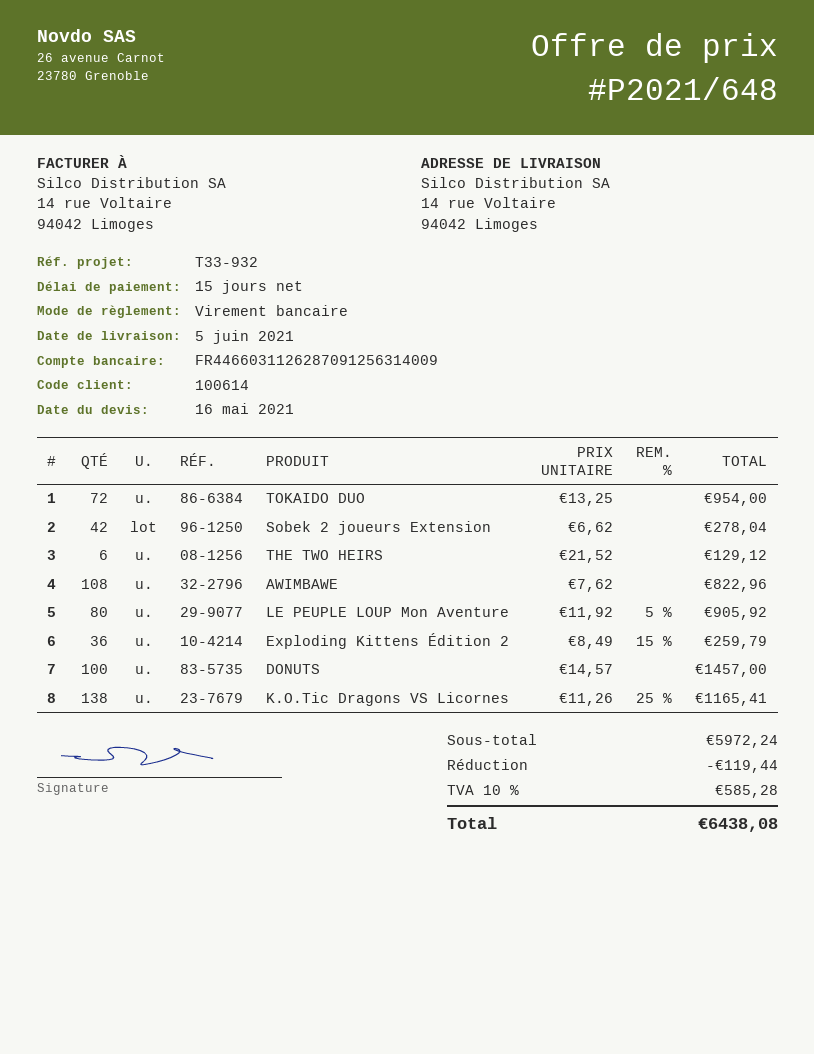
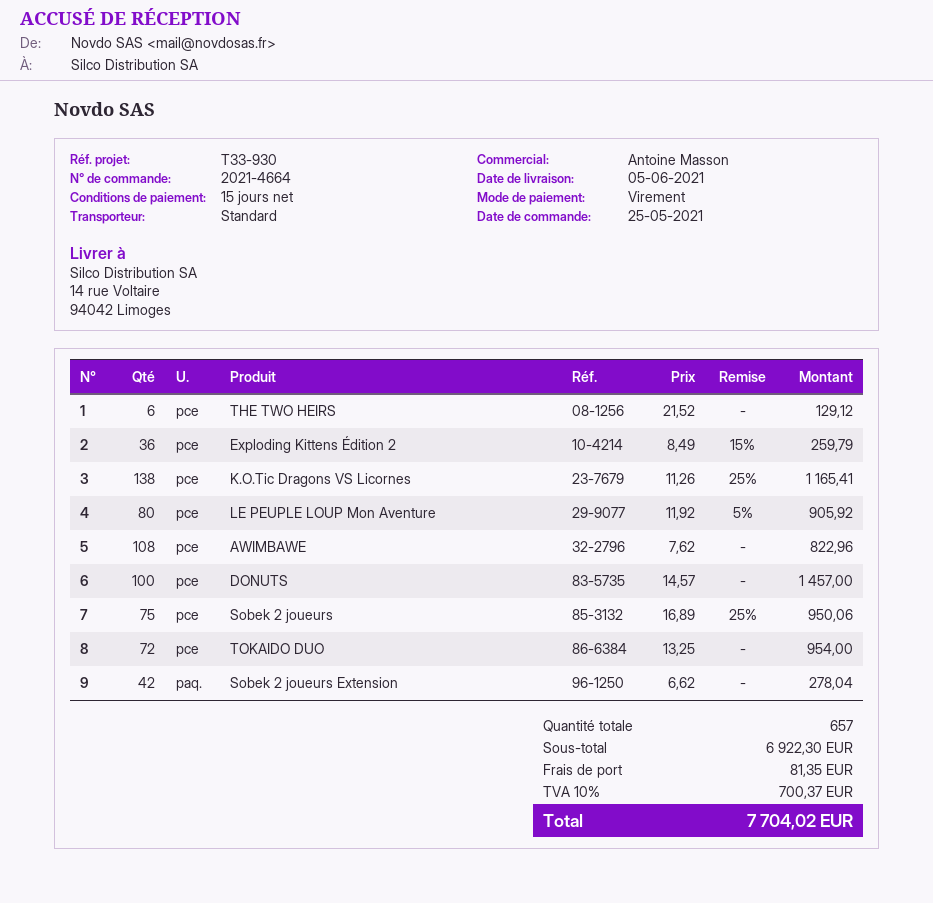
reference: T33-932 -> T33-930
Sobek 2 joueurs: none -> 75 x 16.89 - 25% = 950.06
subtotal: 5972.24 -> 6922.30
discount: 119.44 -> none
shipping: none -> 81.35
tax: 10% = 585.28 -> 10% = 700.37
total: 6438.08 -> 7704.02

